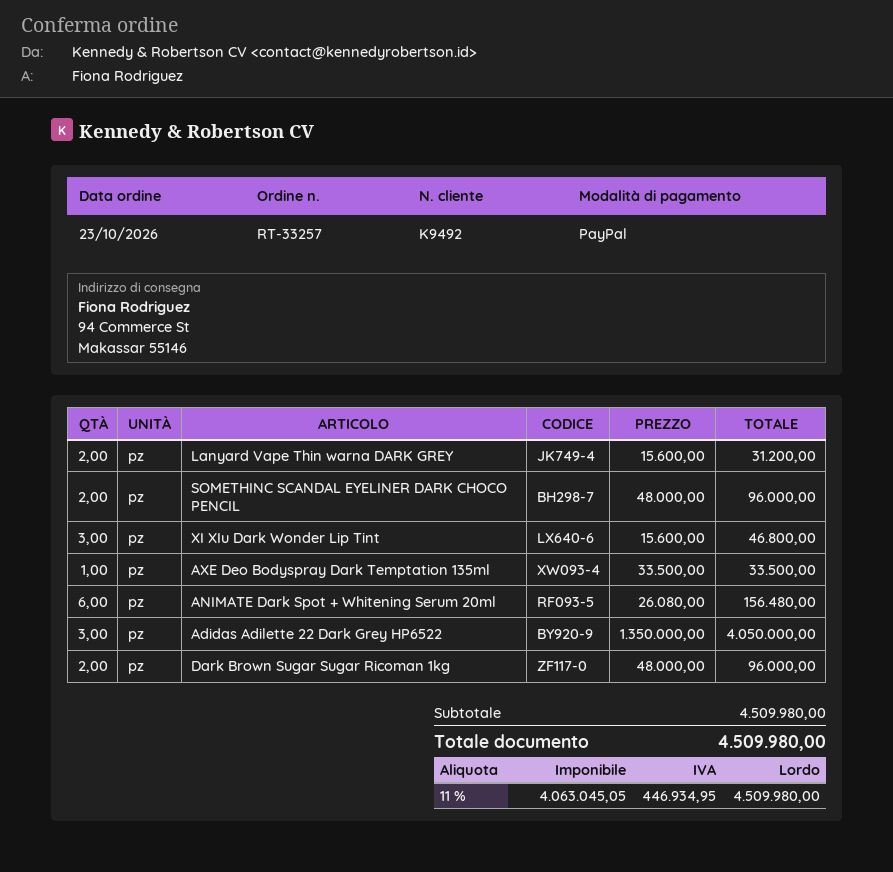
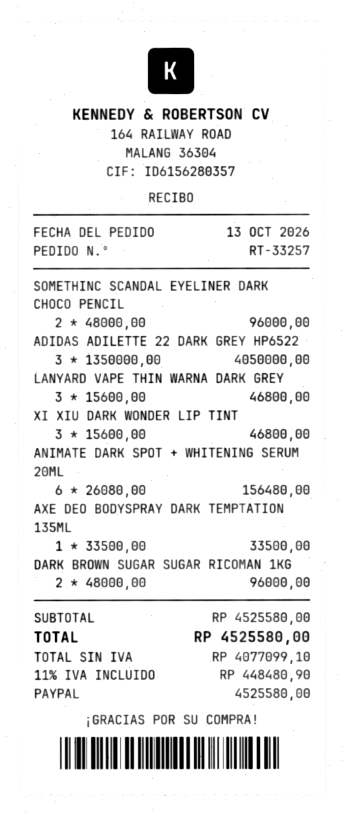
order date: 2026-10-23 -> 2026-10-13
Lanyard Vape Thin warna DARK GREY: 2 x 15600.00 = 31200.00 -> 3 x 15600.00 = 46800.00
subtotal: 4509980.00 -> 4525580.00
net: 4063045.05 -> 4077099.10
tax: 11% = 446934.95 -> 11% = 448480.90
total: 4509980.00 -> 4525580.00

